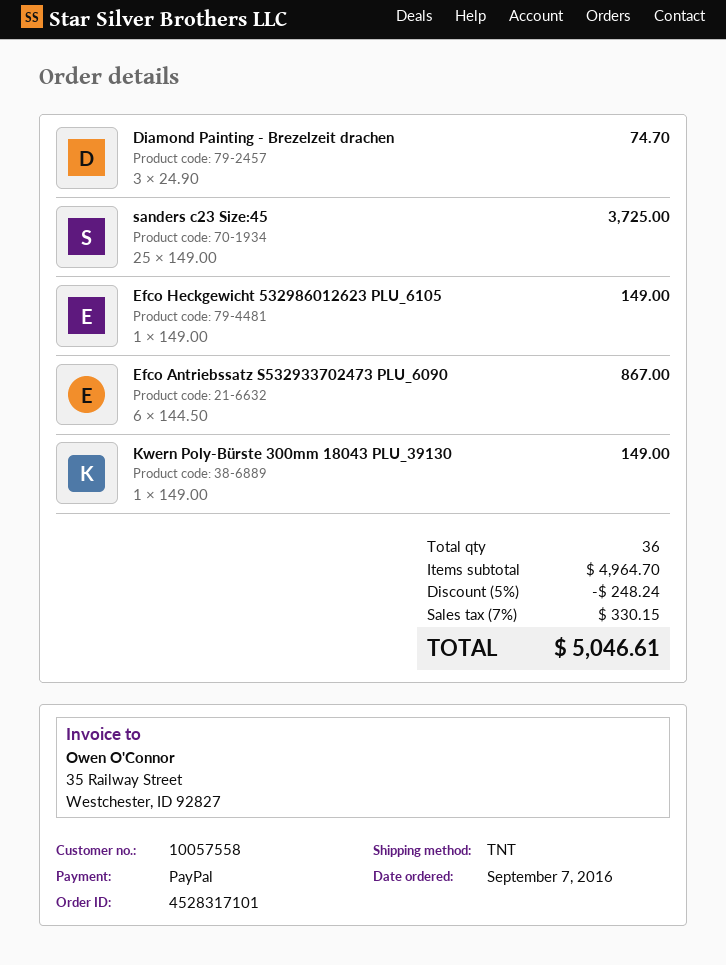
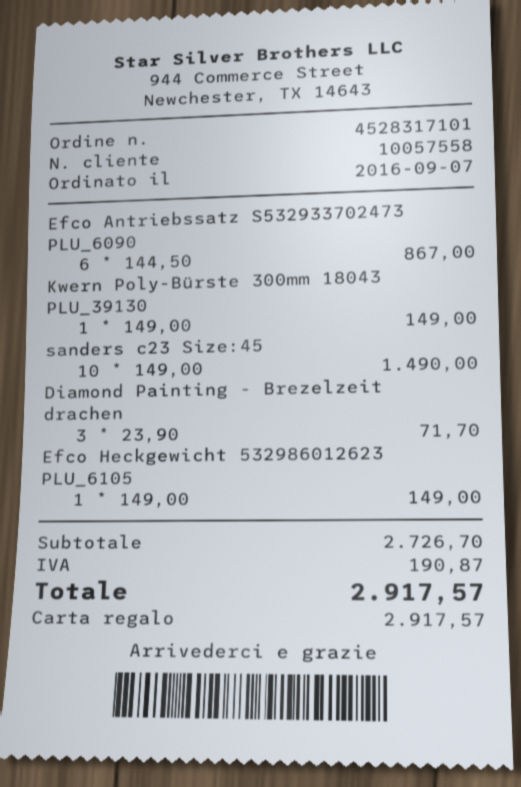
payment method: PayPal -> gift card
Diamond Painting - Brezelzeit drachen: 3 x 24.90 = 74.70 -> 3 x 23.90 = 71.70
sanders c23 Size:45: 25 x 149.00 = 3725.00 -> 10 x 149.00 = 1490.00
subtotal: 4964.70 -> 2726.70
discount: 5% = 248.24 -> none
tax: 330.15 -> 190.87
total: 5046.61 -> 2917.57

